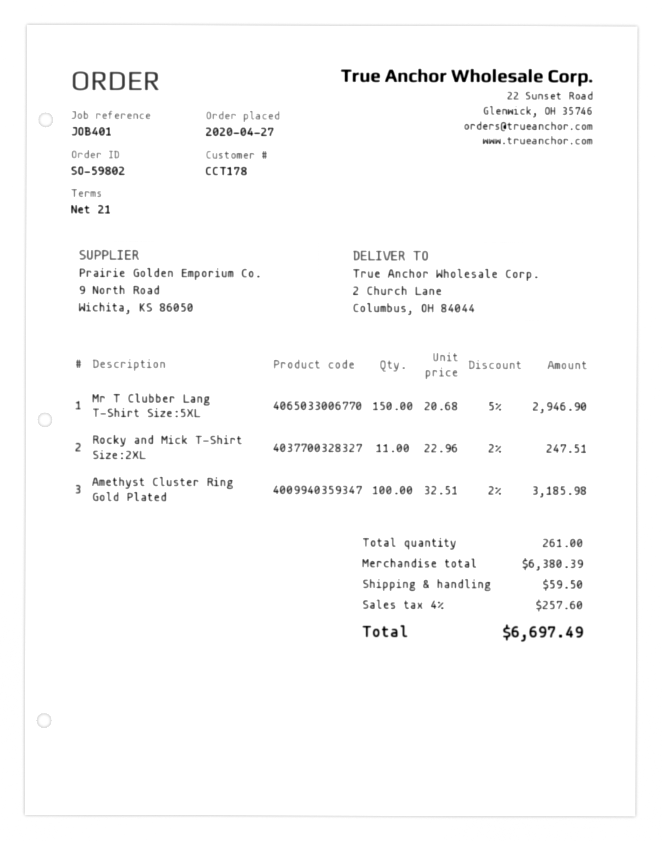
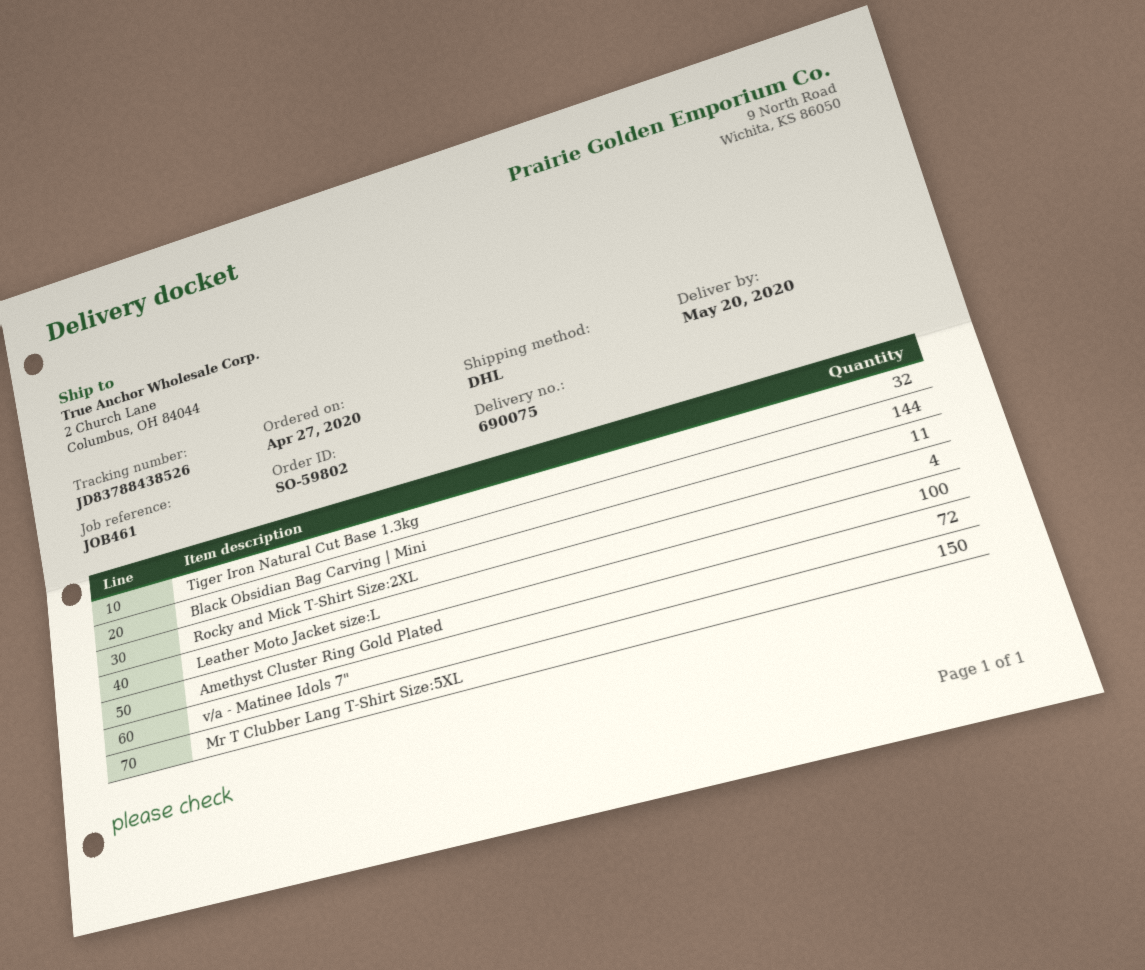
reference: JOB401 -> JOB461
Tiger Iron Natural Cut Base 1.3kg: none -> 32
Black Obsidian Bag Carving | Mini: none -> 144
Leather Moto Jacket size:L: none -> 4
v/a - Matinee Idols 7": none -> 72

